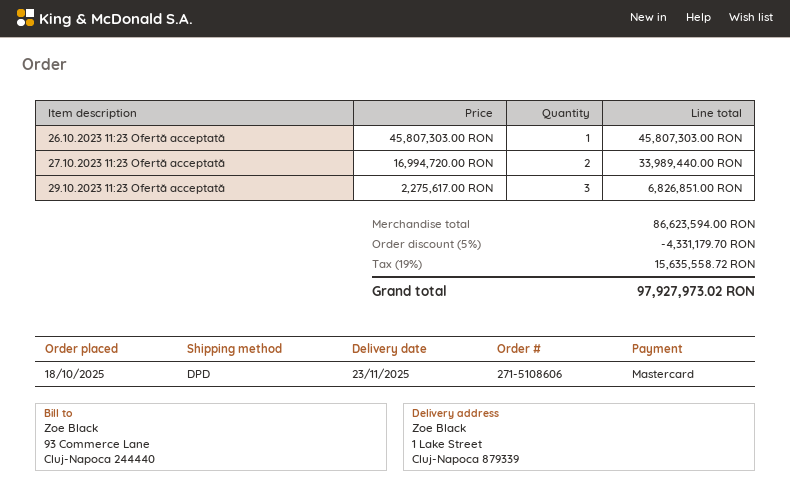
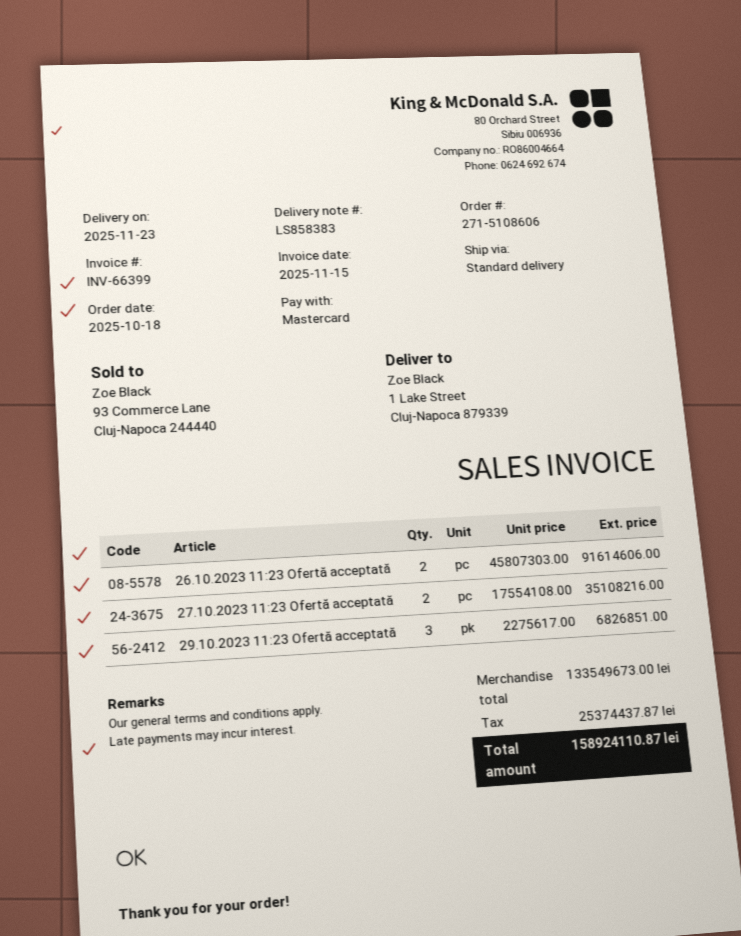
shipping method: DPD -> standard
26.10.2023 11:23 Ofertă acceptată: 1 x 45807303.00 = 45807303.00 -> 2 x 45807303.00 = 91614606.00
27.10.2023 11:23 Ofertă acceptată: 2 x 16994720.00 = 33989440.00 -> 2 x 17554108.00 = 35108216.00
subtotal: 86623594.00 -> 133549673.00
discount: 5% = 4331179.70 -> none
tax: 15635558.72 -> 25374437.87
total: 97927973.02 -> 158924110.87

